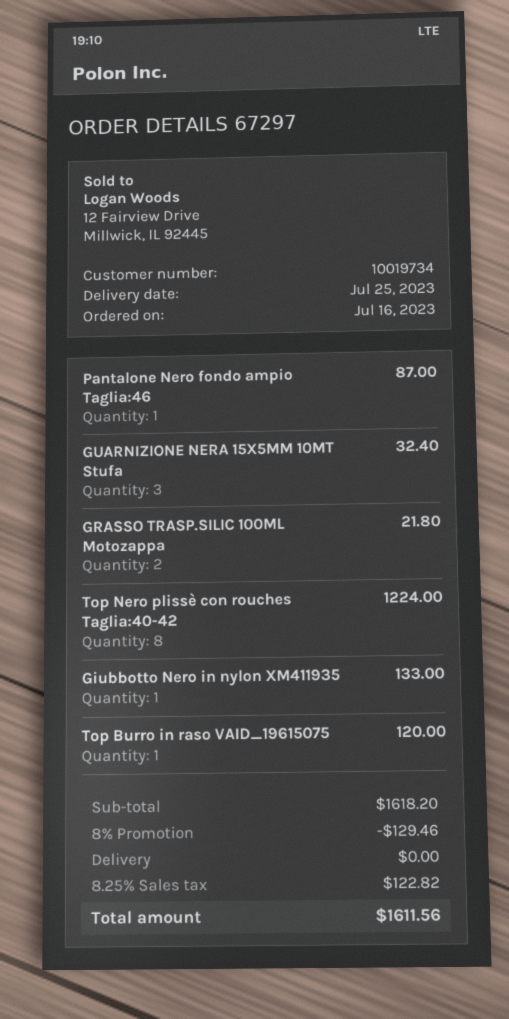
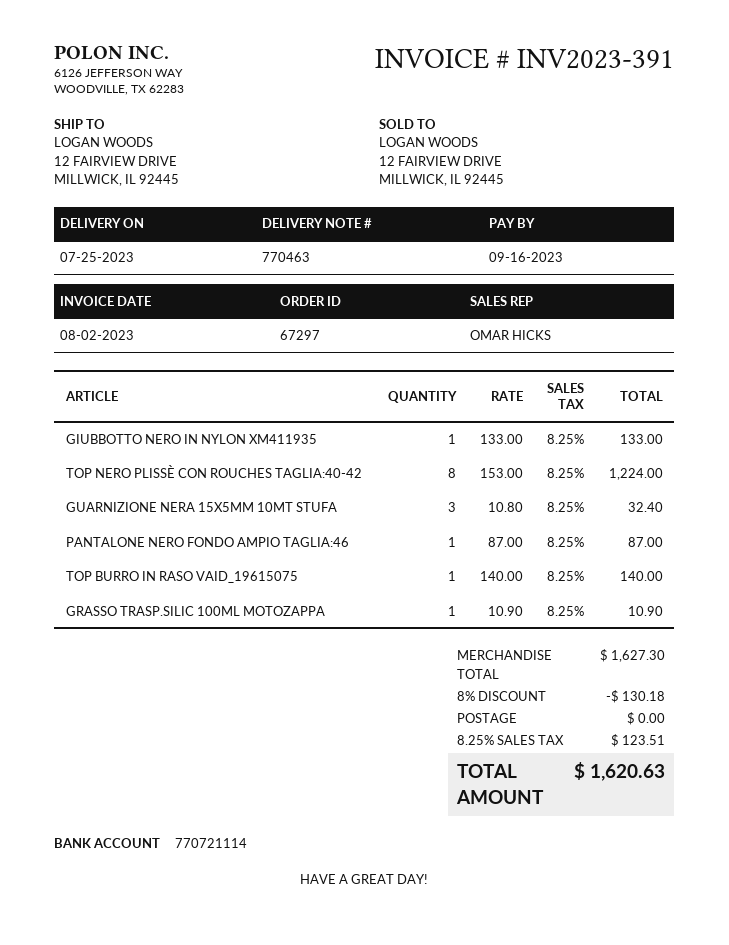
GRASSO TRASP.SILIC 100ML Motozappa: 2 for 21.80 -> 1 for 10.90
Top Burro in raso VAID_19615075: 1 for 120.00 -> 1 for 140.00
subtotal: 1618.20 -> 1627.30
discount: 8% = 129.46 -> 8% = 130.18
tax: 8.25% = 122.82 -> 8.25% = 123.51
total: 1611.56 -> 1620.63

